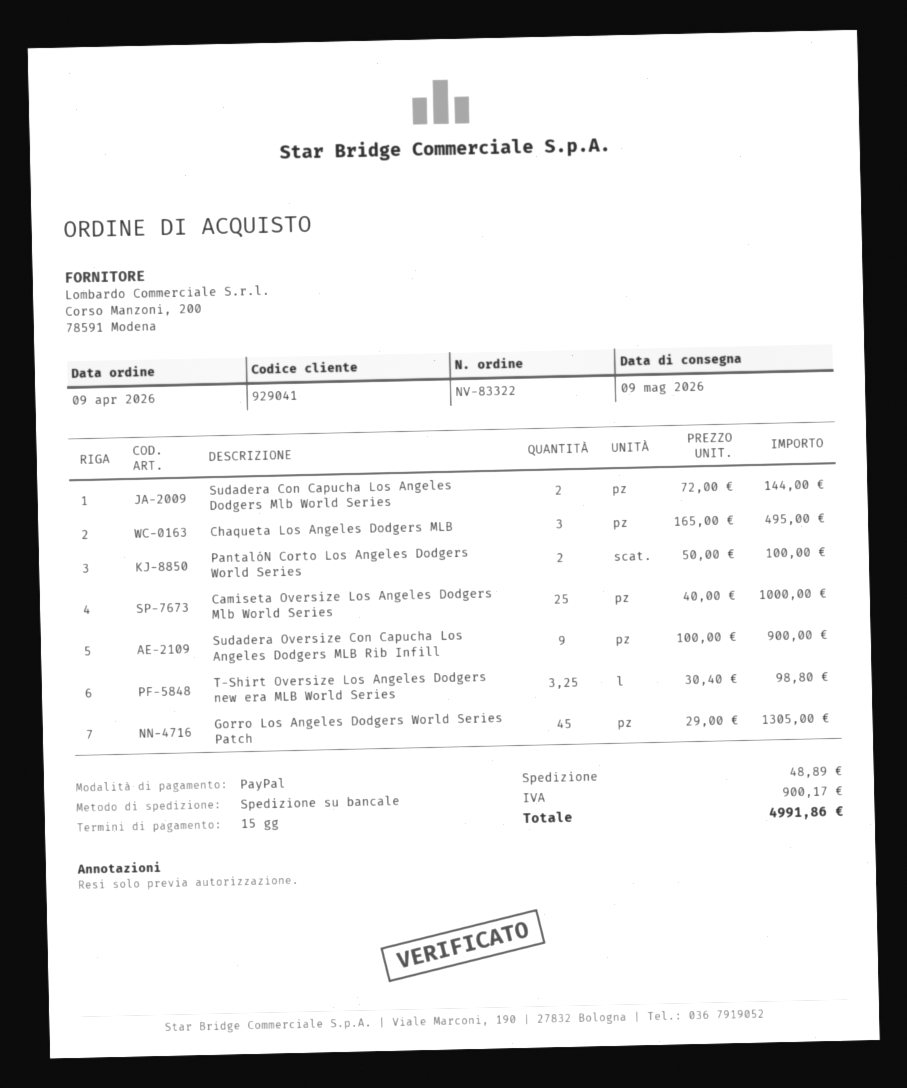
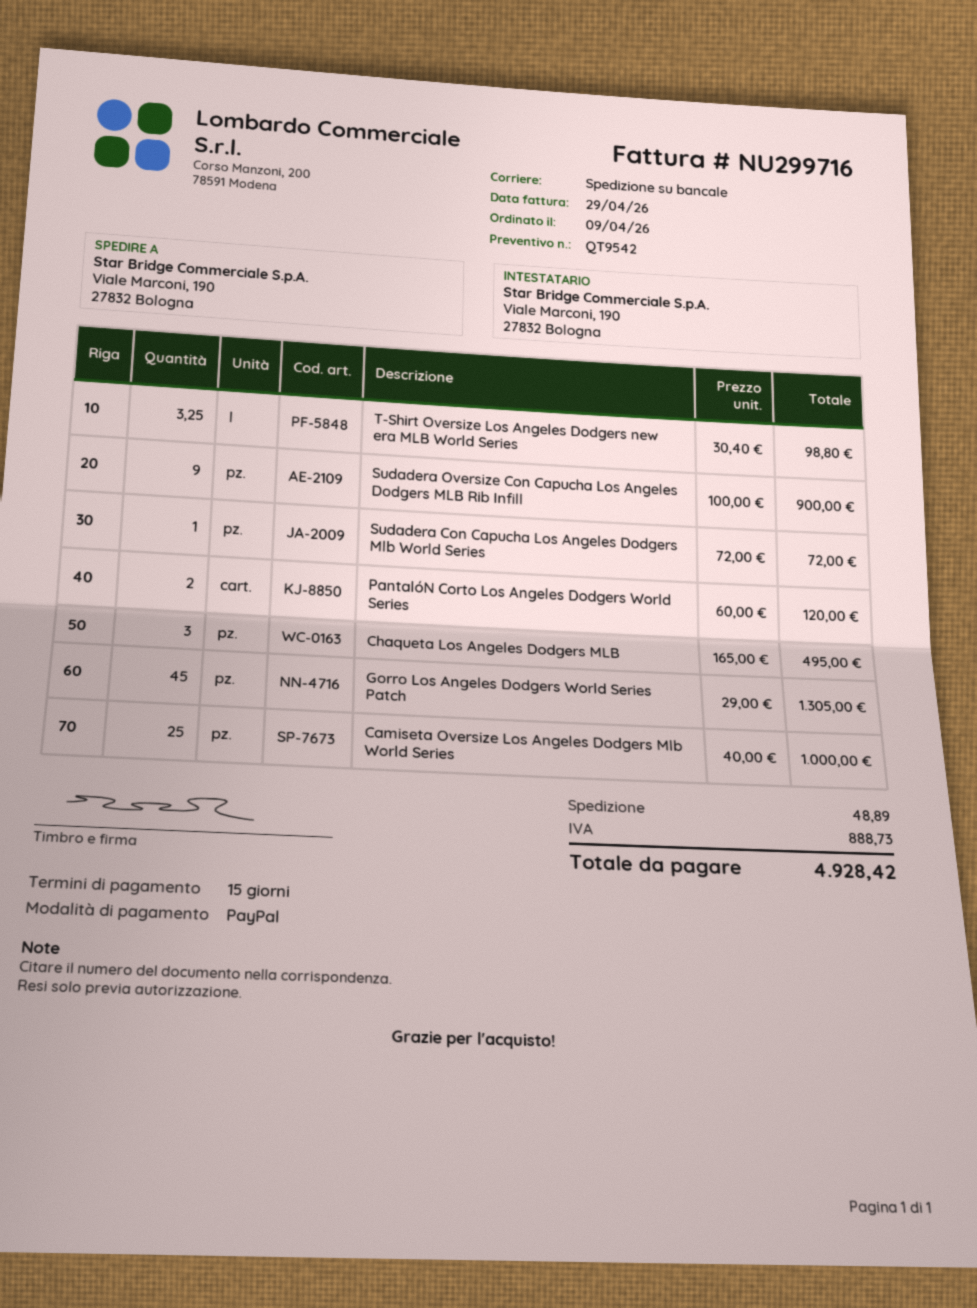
Sudadera Con Capucha Los Angeles Dodgers Mlb World Series: 2 x 72.00 = 144.00 -> 1 x 72.00 = 72.00
PantalóN Corto Los Angeles Dodgers World Series: 2 x 50.00 = 100.00 -> 2 x 60.00 = 120.00
tax: 900.17 -> 888.73
total: 4991.86 -> 4928.42

